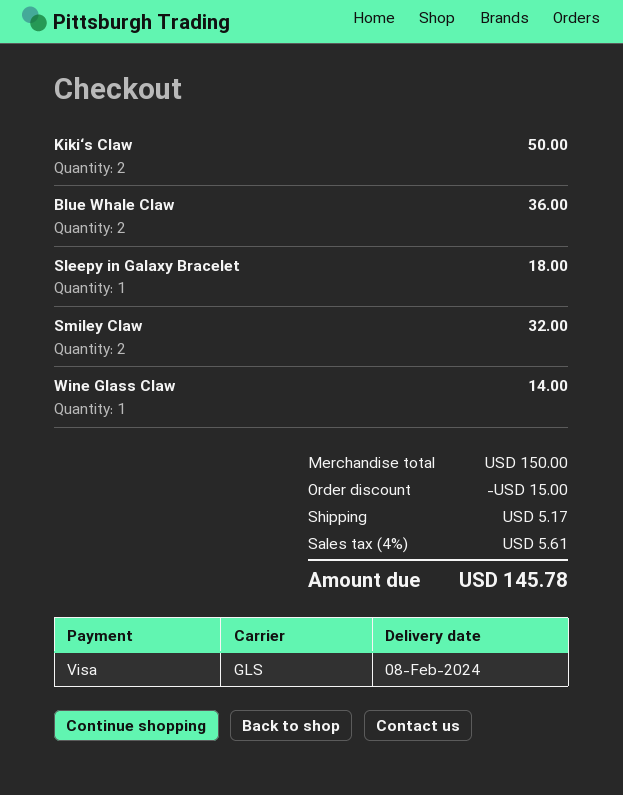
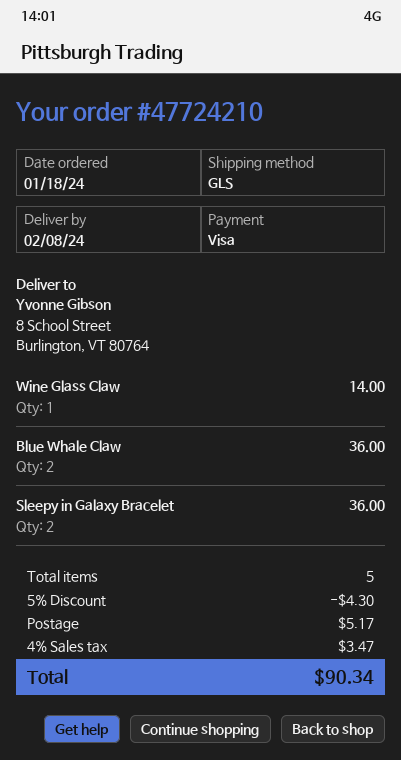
Kiki‘s Claw: 2 for 50.00 -> none
Sleepy in Galaxy Bracelet: 1 for 18.00 -> 2 for 36.00
Smiley Claw: 2 for 32.00 -> none
discount: 15.00 -> 4.30
tax: 4% = 5.61 -> 4% = 3.47
total: 145.78 -> 90.34

